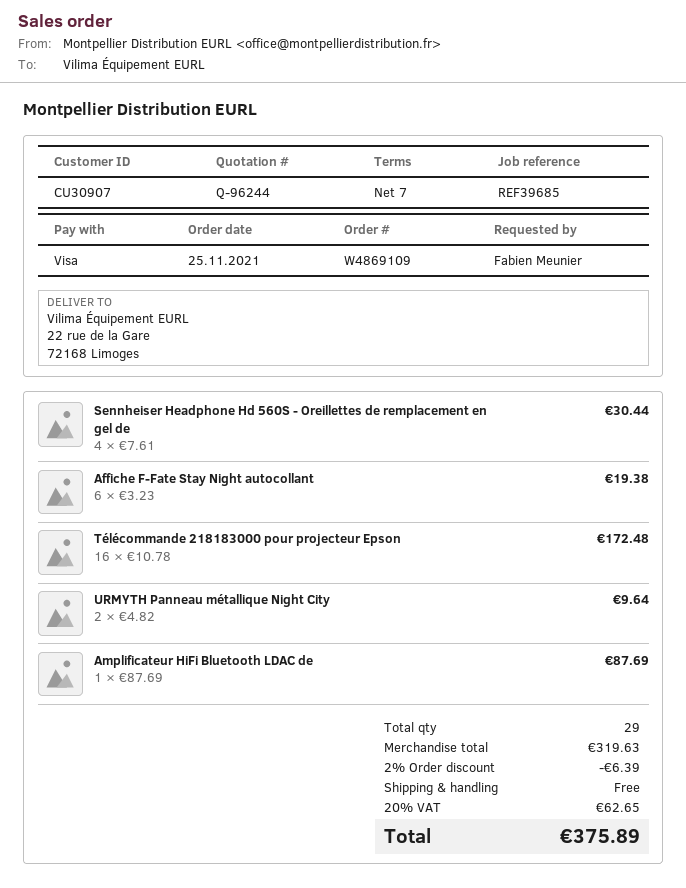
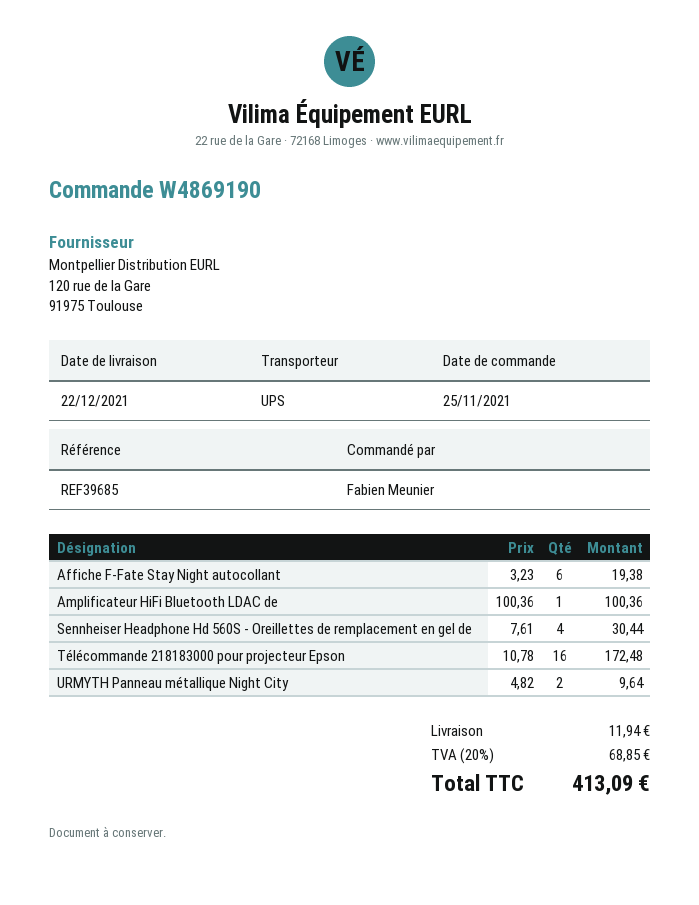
order number: W4869109 -> W4869190
Amplificateur HiFi Bluetooth LDAC de: 1 x 87.69 = 87.69 -> 1 x 100.36 = 100.36
discount: 2% = 6.39 -> none
shipping: 0.00 -> 11.94
tax: 20% = 62.65 -> 20% = 68.85
total: 375.89 -> 413.09

